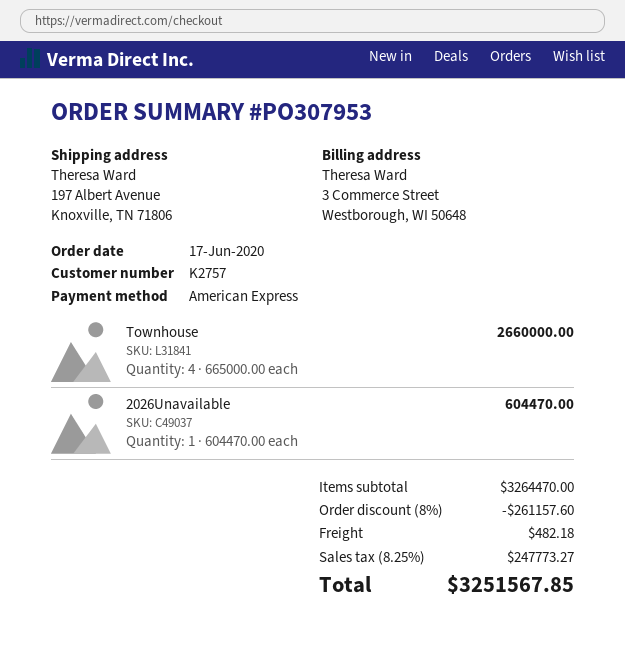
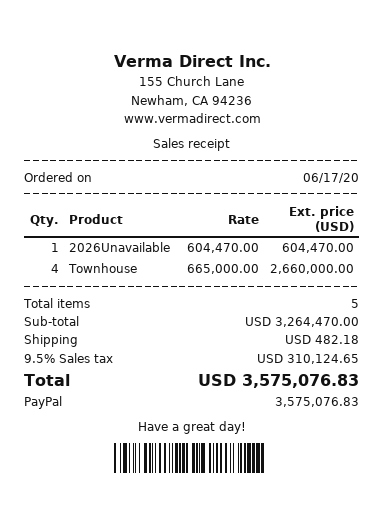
payment method: American Express -> PayPal
discount: 8% = 261157.60 -> none
tax: 8.25% = 247773.27 -> 9.5% = 310124.65
total: 3251567.85 -> 3575076.83

